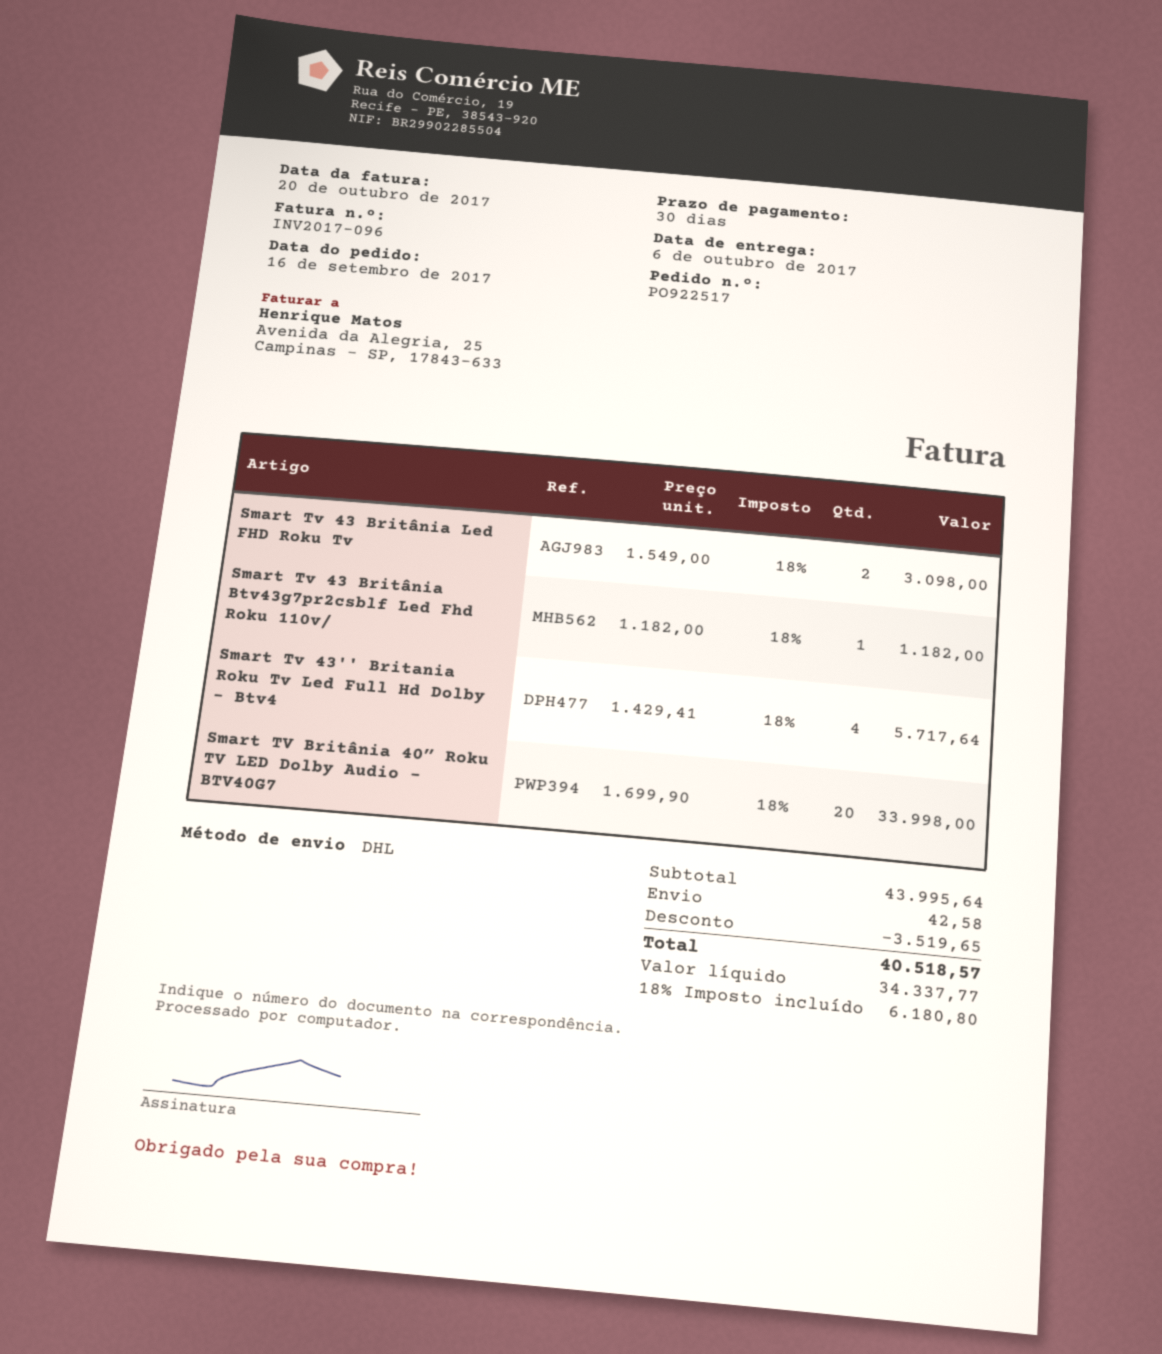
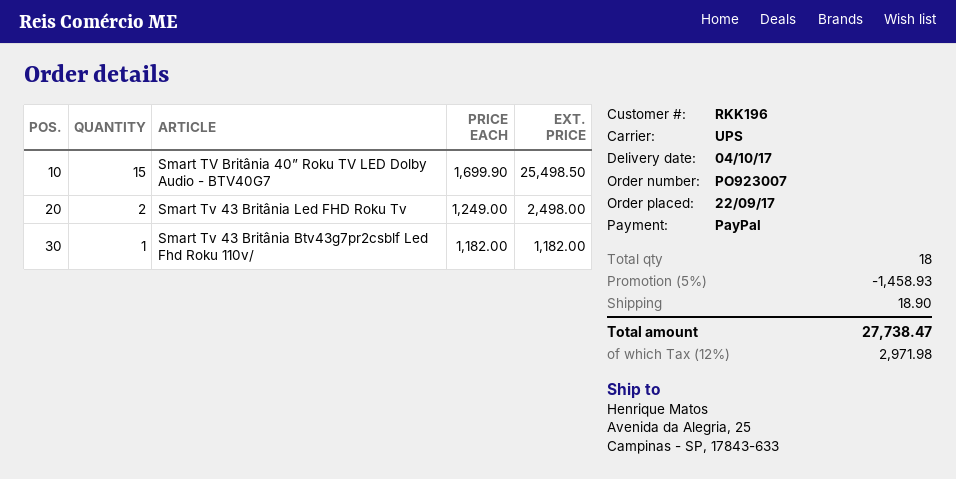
order number: PO922517 -> PO923007
order date: 2017-09-16 -> 2017-09-22
delivery date: 2017-10-06 -> 2017-10-04
shipping method: DHL -> UPS
Smart Tv 43 Britânia Led FHD Roku Tv: 2 x 1549.00 = 3098.00 -> 2 x 1249.00 = 2498.00
Smart Tv 43'' Britania Roku Tv Led Full Hd Dolby - Btv4: 4 x 1429.41 = 5717.64 -> none
Smart TV Britânia 40” Roku TV LED Dolby Audio - BTV40G7: 20 x 1699.90 = 33998.00 -> 15 x 1699.90 = 25498.50
discount: 3519.65 -> 1458.93
shipping: 42.58 -> 18.90
tax: 18% = 6180.80 -> 12% = 2971.98
total: 40518.57 -> 27738.47

